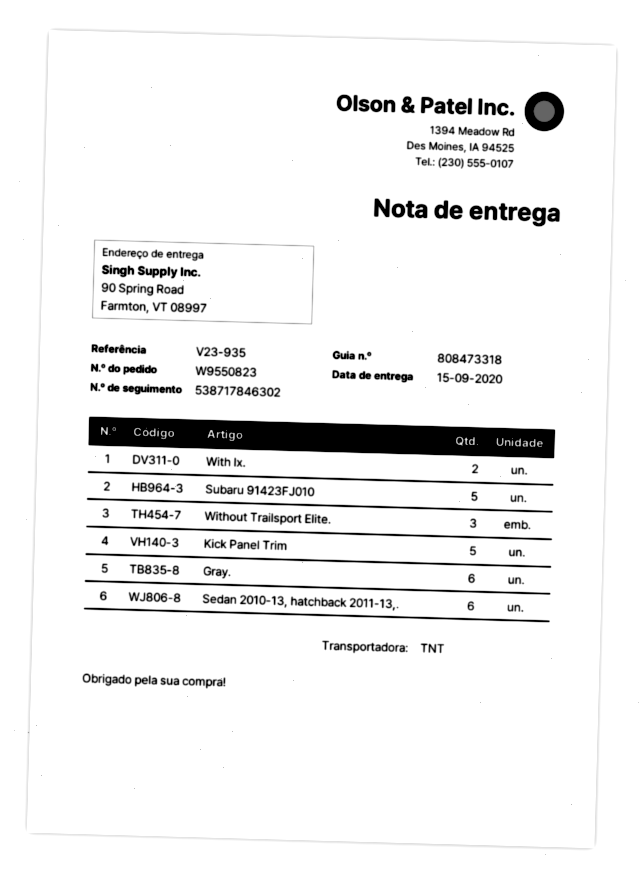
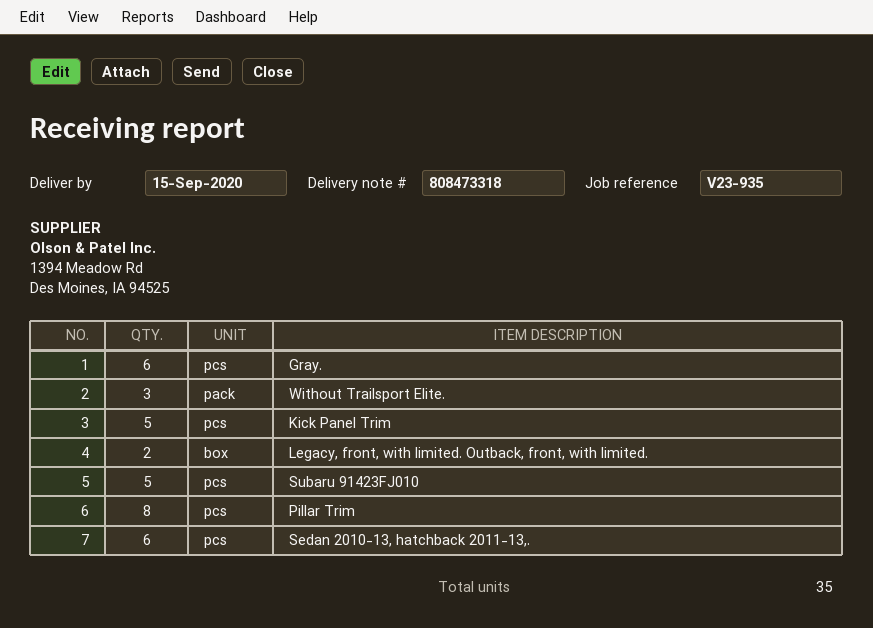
With lx.: 2 -> none
Legacy, front, with limited. Outback, front, with limited.: none -> 2
Pillar Trim: none -> 8

